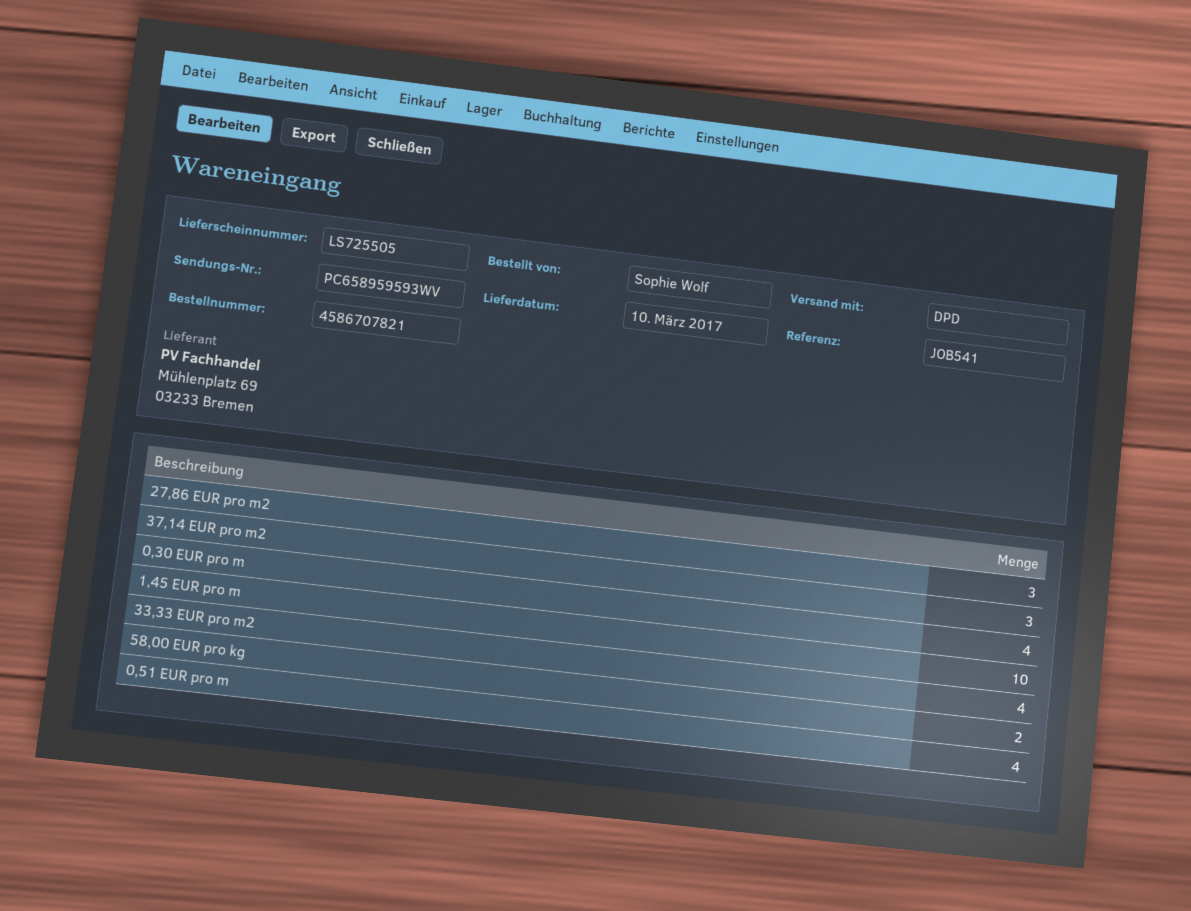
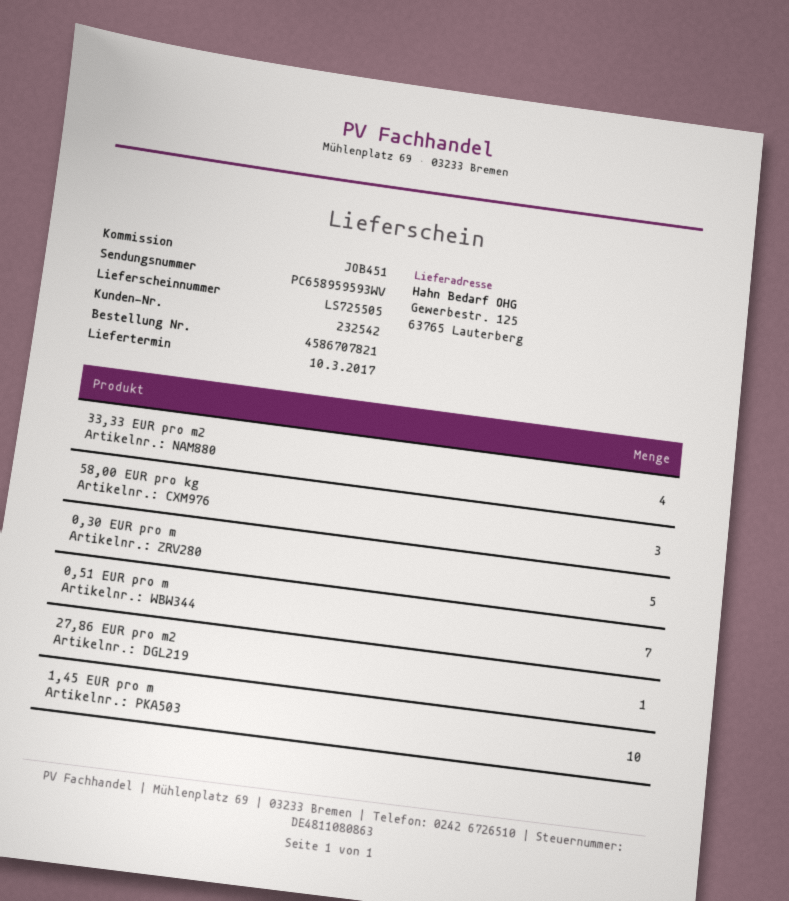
reference: JOB541 -> JOB451
27,86 EUR pro m2: 3 -> 1
37,14 EUR pro m2: 3 -> none
0,30 EUR pro m: 4 -> 5
58,00 EUR pro kg: 2 -> 3
0,51 EUR pro m: 4 -> 7

